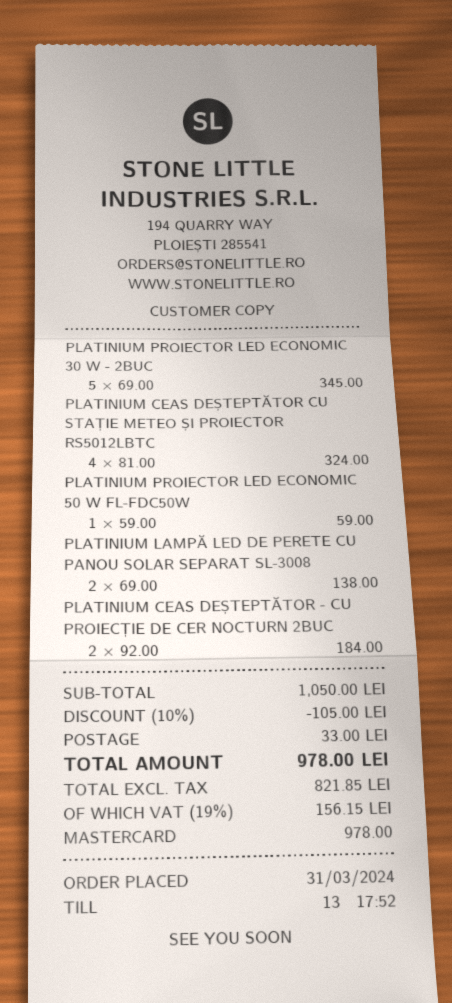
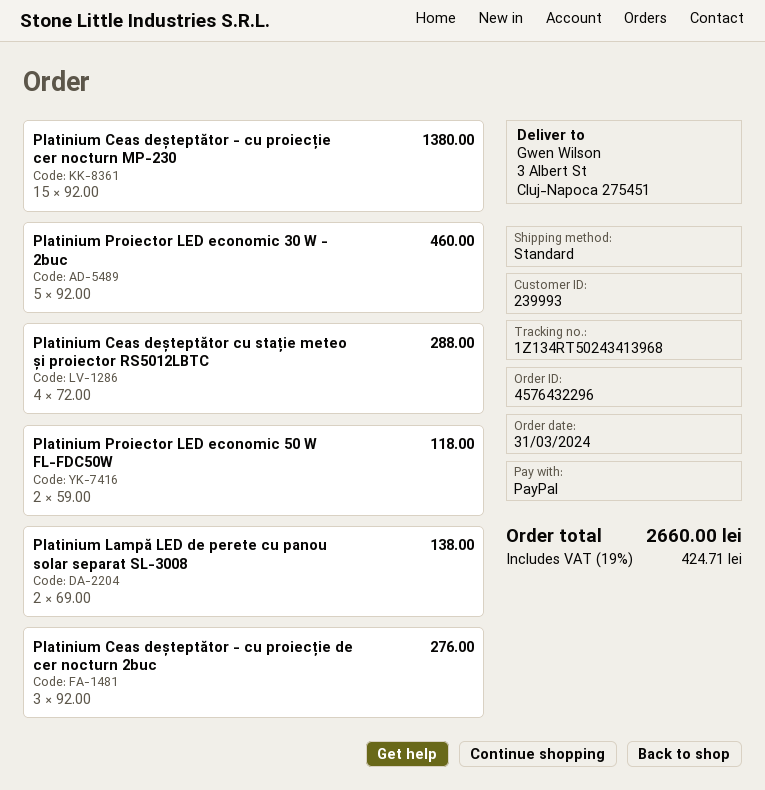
payment method: Mastercard -> PayPal
PLATINIUM PROIECTOR LED ECONOMIC 30 W - 2BUC: 5 x 69.00 = 345.00 -> 5 x 92.00 = 460.00
PLATINIUM CEAS DEȘTEPTĂTOR CU STAȚIE METEO ȘI PROIECTOR RS5012LBTC: 4 x 81.00 = 324.00 -> 4 x 72.00 = 288.00
PLATINIUM PROIECTOR LED ECONOMIC 50 W FL-FDC50W: 1 x 59.00 = 59.00 -> 2 x 59.00 = 118.00
PLATINIUM CEAS DEȘTEPTĂTOR - CU PROIECȚIE DE CER NOCTURN 2BUC: 2 x 92.00 = 184.00 -> 3 x 92.00 = 276.00
Platinium Ceas deșteptător - cu proiecție cer nocturn MP-230: none -> 15 x 92.00 = 1380.00
discount: 10% = 105.00 -> none
shipping: 33.00 -> none
tax: 19% = 156.15 -> 19% = 424.71
total: 978.00 -> 2660.00

